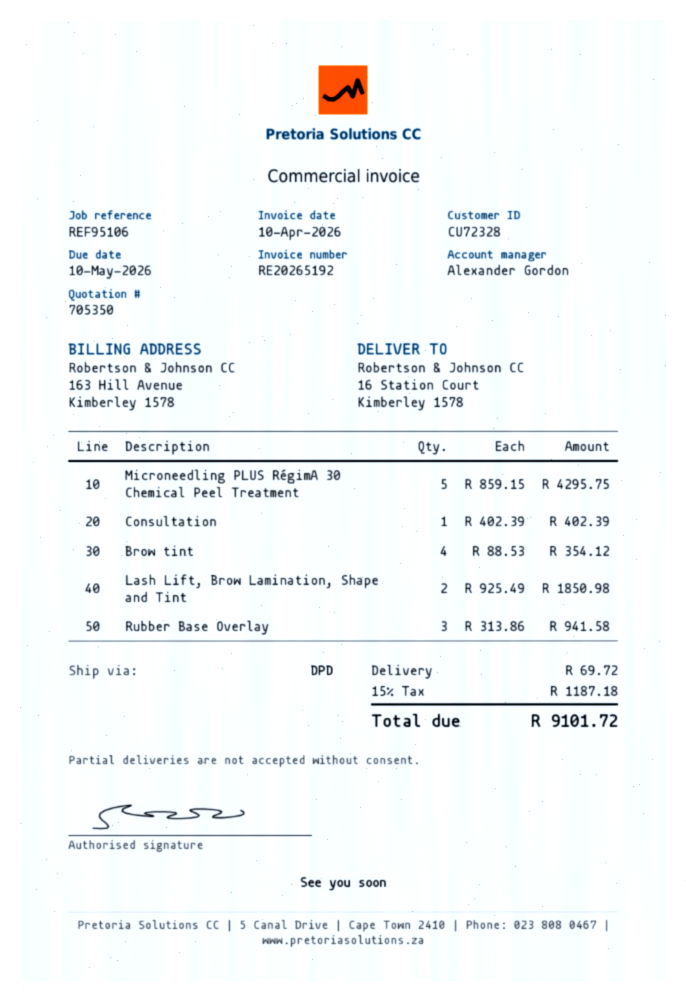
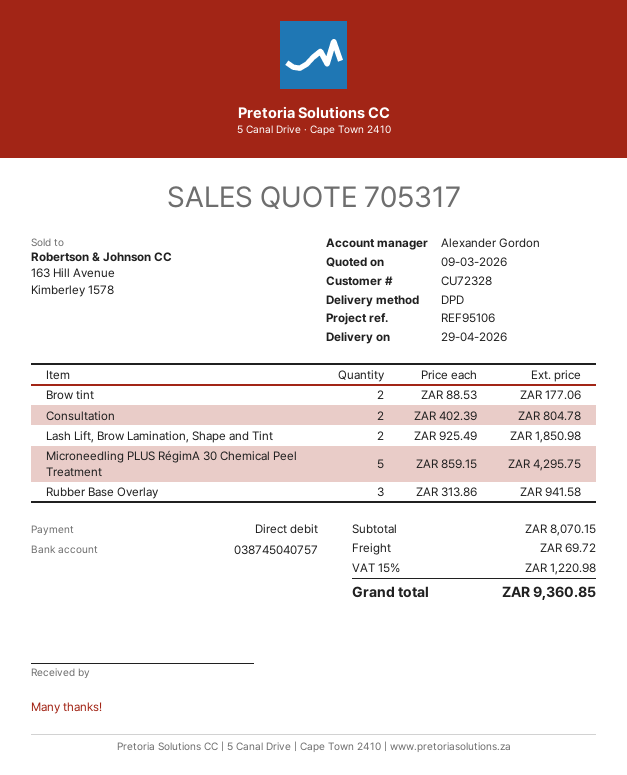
quote number: 705350 -> 705317
Consultation: 1 x 402.39 = 402.39 -> 2 x 402.39 = 804.78
Brow tint: 4 x 88.53 = 354.12 -> 2 x 88.53 = 177.06
tax: 15% = 1187.18 -> 15% = 1220.98
total: 9101.72 -> 9360.85

